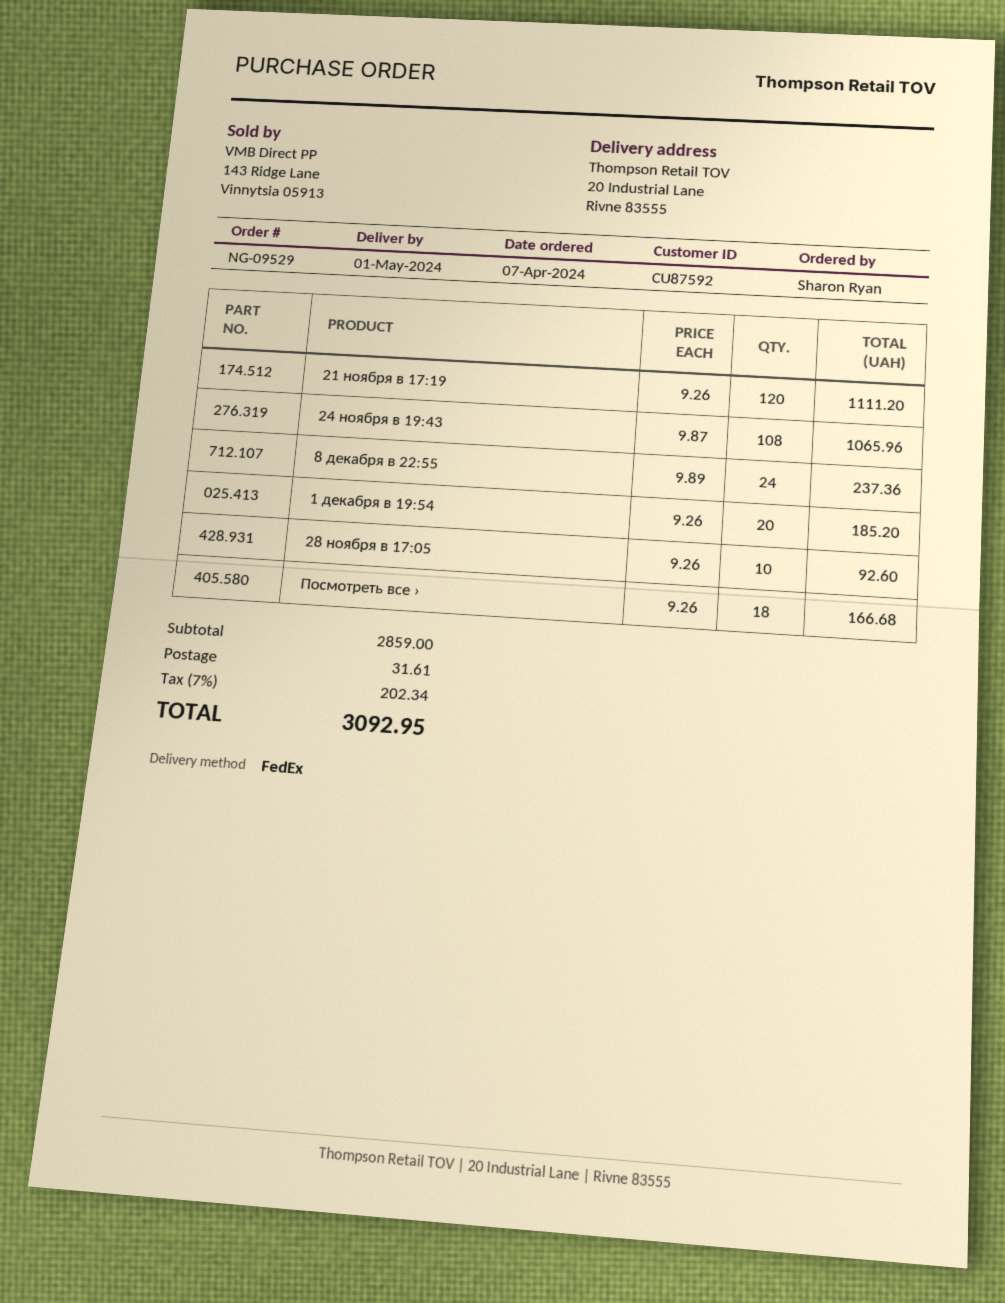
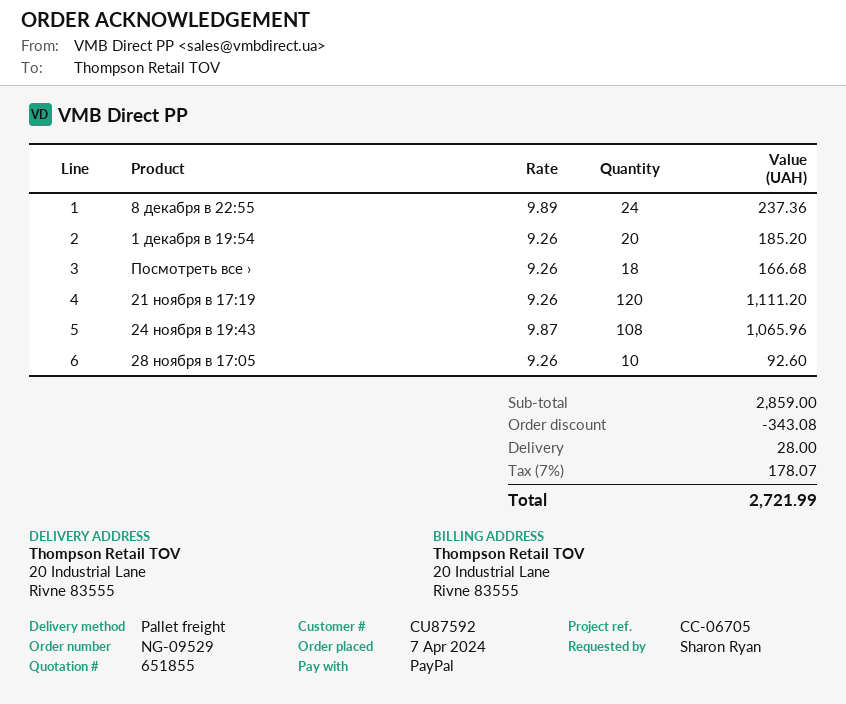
shipping method: FedEx -> pallet freight
discount: none -> 343.08
shipping: 31.61 -> 28.00
tax: 7% = 202.34 -> 7% = 178.07
total: 3092.95 -> 2721.99

